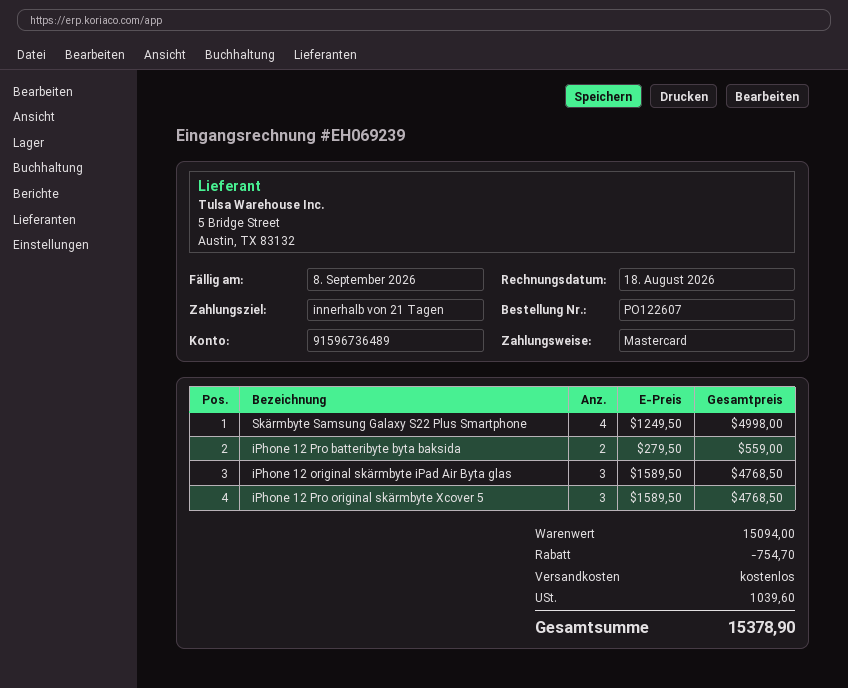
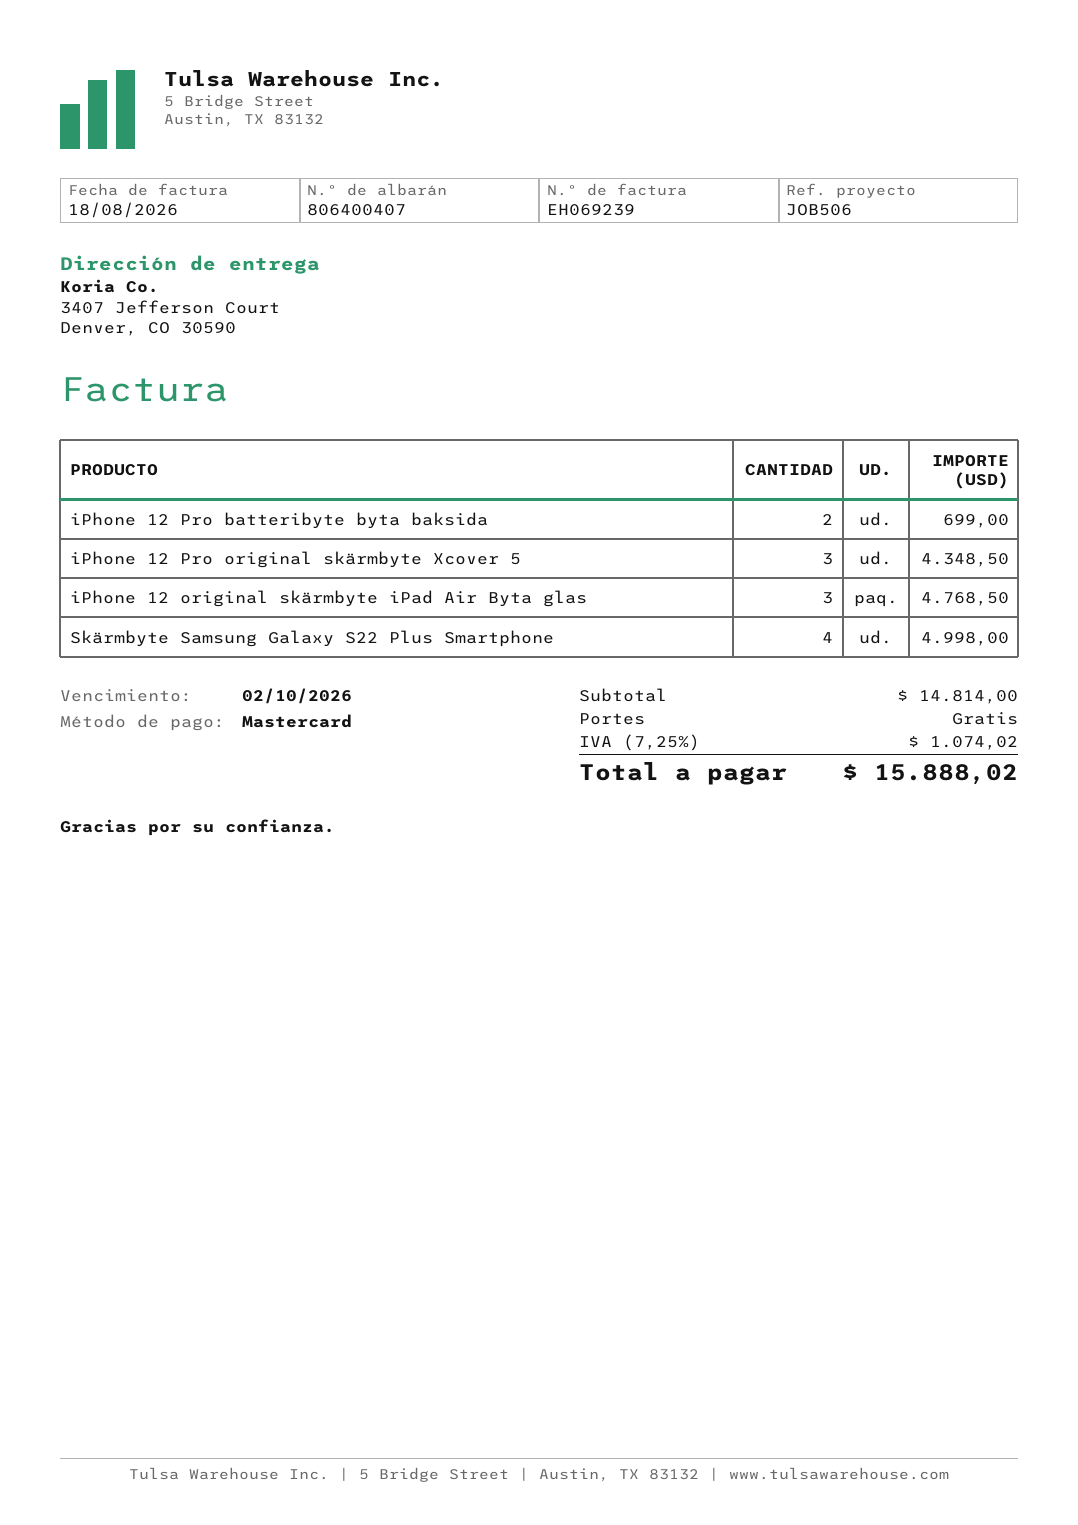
due date: 2026-09-08 -> 2026-10-02
iPhone 12 Pro batteribyte byta baksida: 2 for 559.00 -> 2 for 699.00
iPhone 12 Pro original skärmbyte Xcover 5: 3 for 4768.50 -> 3 for 4348.50
subtotal: 15094.00 -> 14814.00
discount: 754.70 -> none
tax: 1039.60 -> 1074.02
total: 15378.90 -> 15888.02

